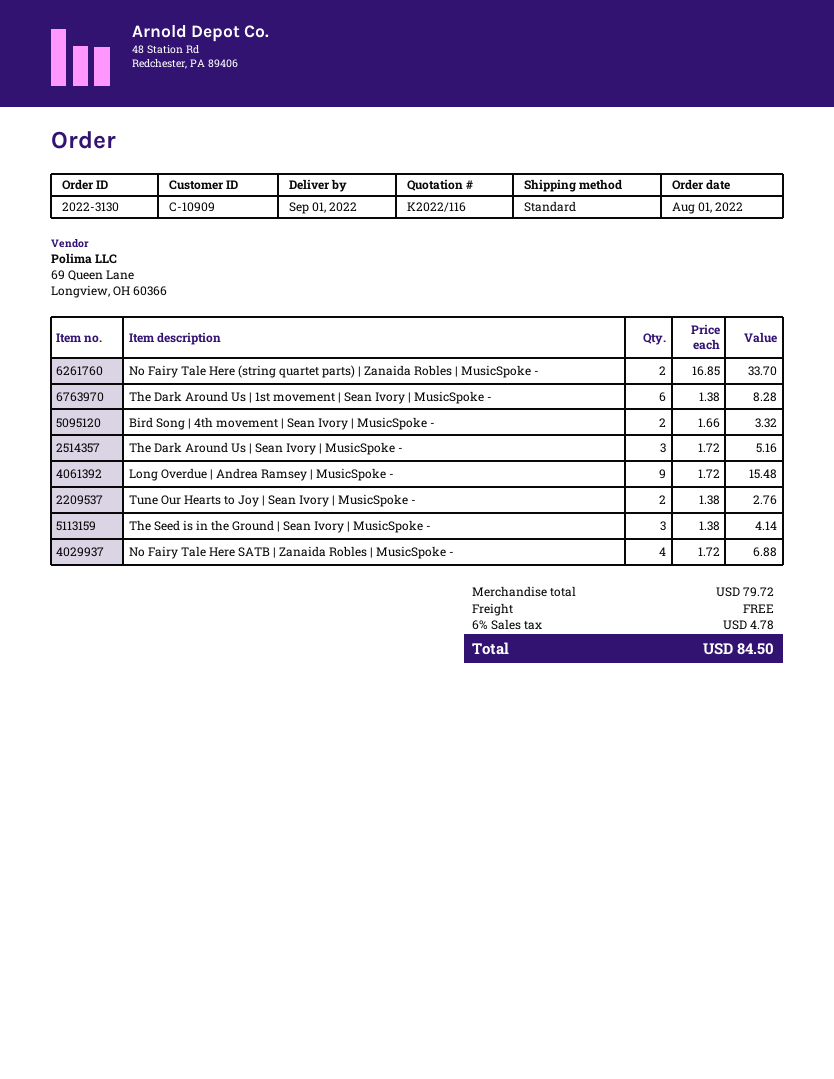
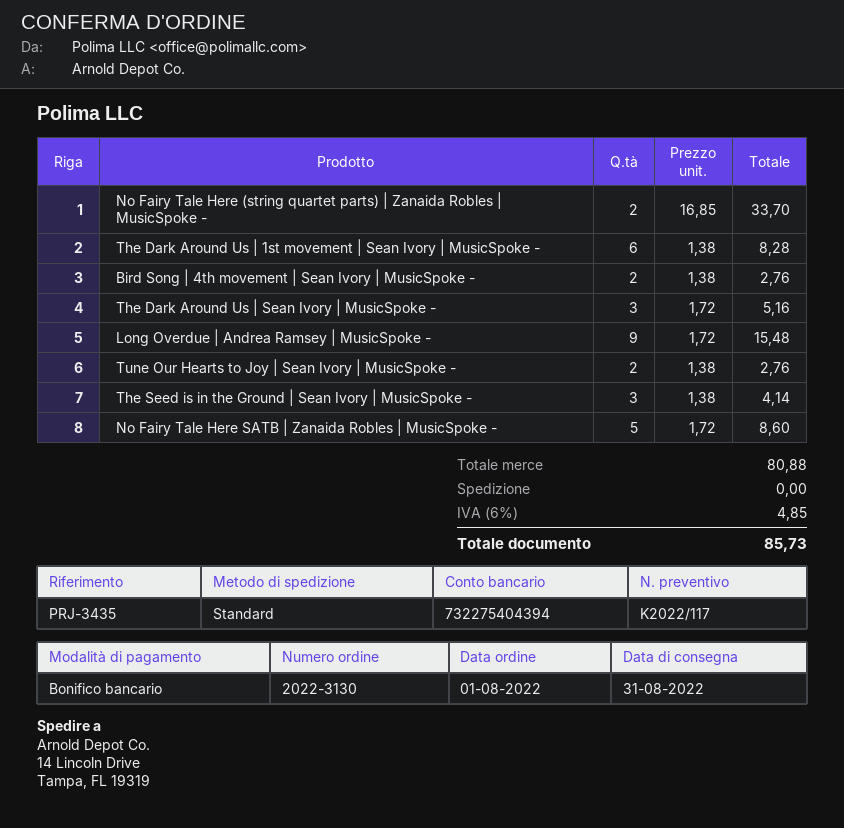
quote number: K2022/116 -> K2022/117
delivery date: 2022-09-01 -> 2022-08-31
Bird Song | 4th movement | Sean Ivory | MusicSpoke -: 2 x 1.66 = 3.32 -> 2 x 1.38 = 2.76
No Fairy Tale Here SATB | Zanaida Robles | MusicSpoke -: 4 x 1.72 = 6.88 -> 5 x 1.72 = 8.60
subtotal: 79.72 -> 80.88
tax: 6% = 4.78 -> 6% = 4.85
total: 84.50 -> 85.73

